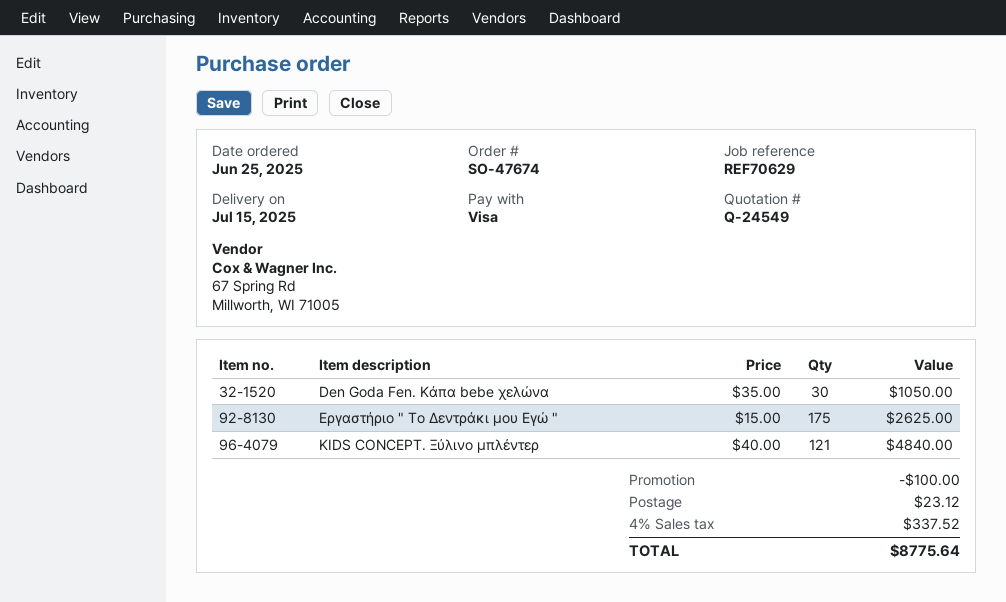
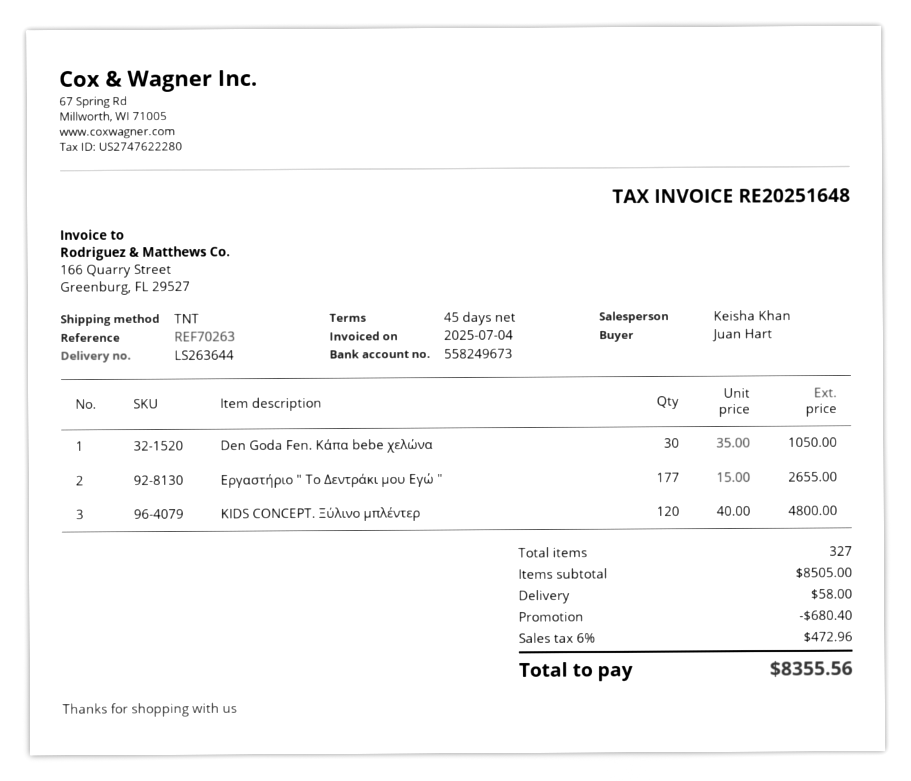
reference: REF70629 -> REF70263
Εργαστήριο " Το Δεντράκι μου Εγώ ": 175 x 15.00 = 2625.00 -> 177 x 15.00 = 2655.00
KIDS CONCEPT. Ξύλινο μπλέντερ: 121 x 40.00 = 4840.00 -> 120 x 40.00 = 4800.00
discount: 100.00 -> 680.40
shipping: 23.12 -> 58.00
tax: 4% = 337.52 -> 6% = 472.96
total: 8775.64 -> 8355.56

